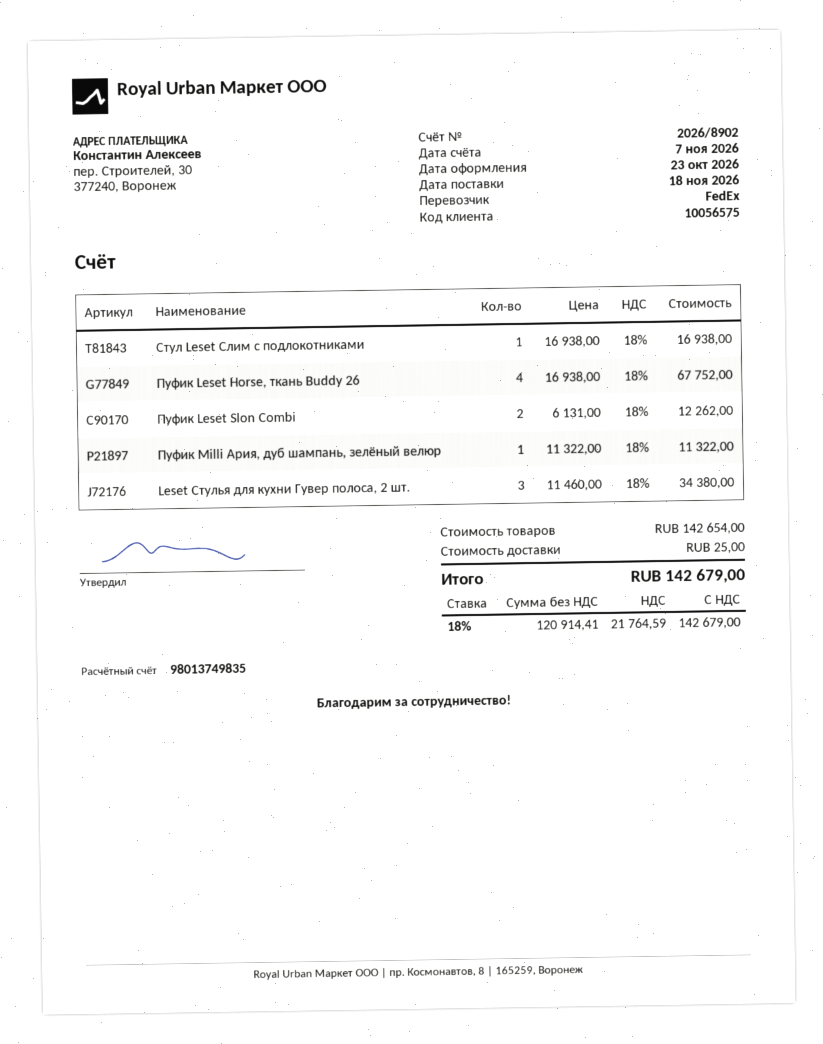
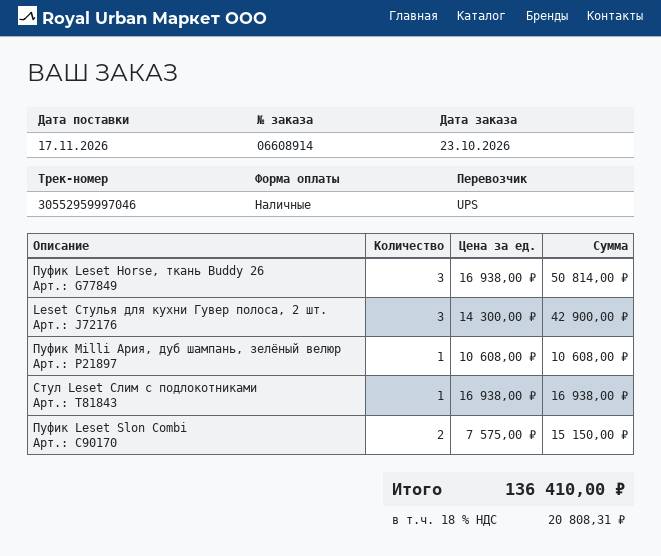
delivery date: 2026-11-18 -> 2026-11-17
shipping method: FedEx -> UPS
Пуфик Leset Horse, ткань Buddy 26: 4 x 16938.00 = 67752.00 -> 3 x 16938.00 = 50814.00
Пуфик Leset Slon Combi: 2 x 6131.00 = 12262.00 -> 2 x 7575.00 = 15150.00
Пуфик Milli Ария, дуб шампань, зелёный велюр: 1 x 11322.00 = 11322.00 -> 1 x 10608.00 = 10608.00
Leset Стулья для кухни Гувер полоса, 2 шт.: 3 x 11460.00 = 34380.00 -> 3 x 14300.00 = 42900.00
shipping: 25.00 -> none
tax: 18% = 21764.59 -> 18% = 20808.31
total: 142679.00 -> 136410.00

